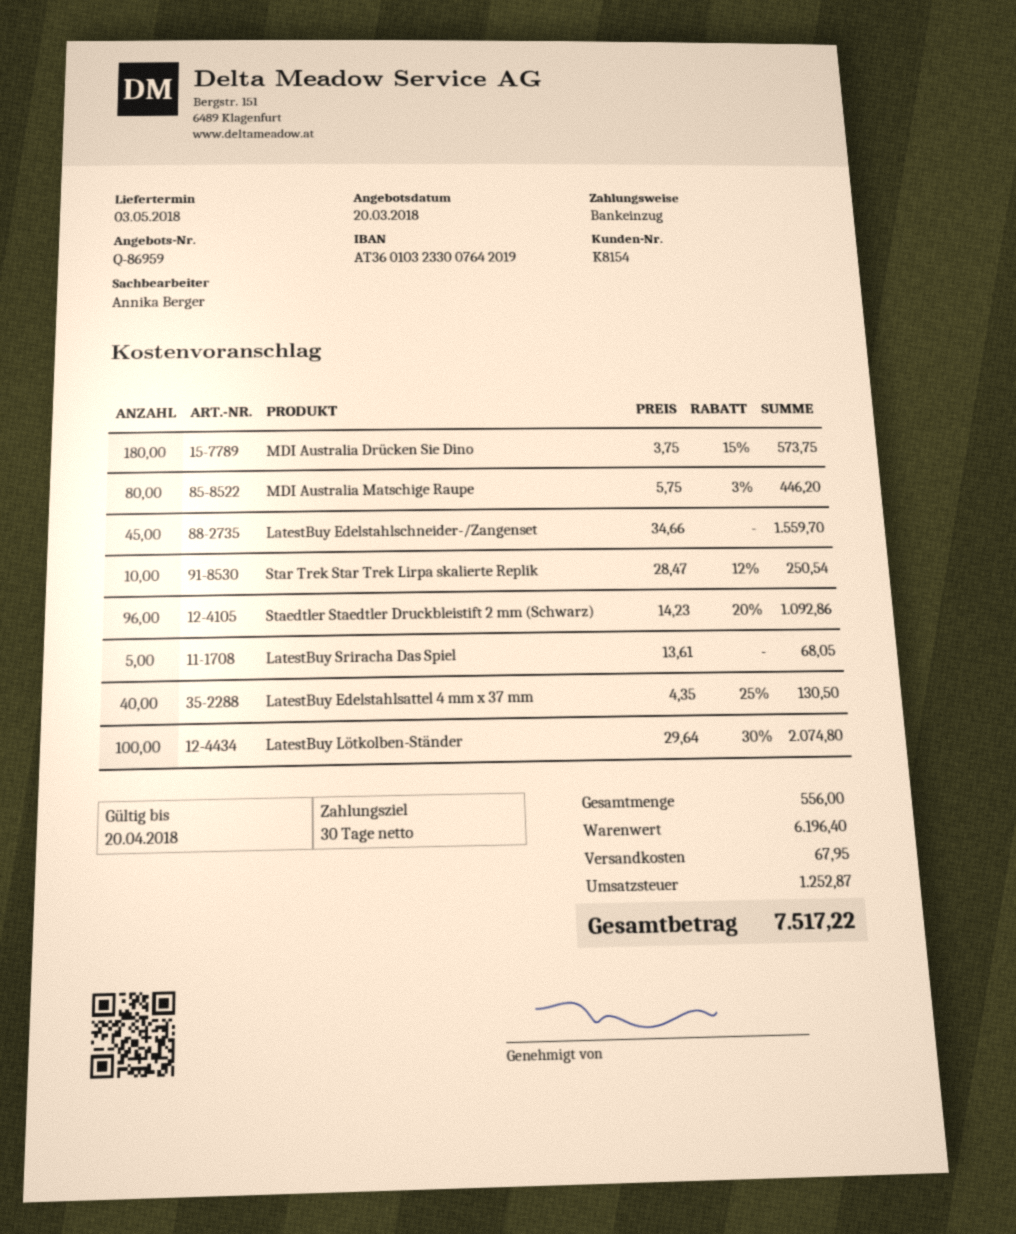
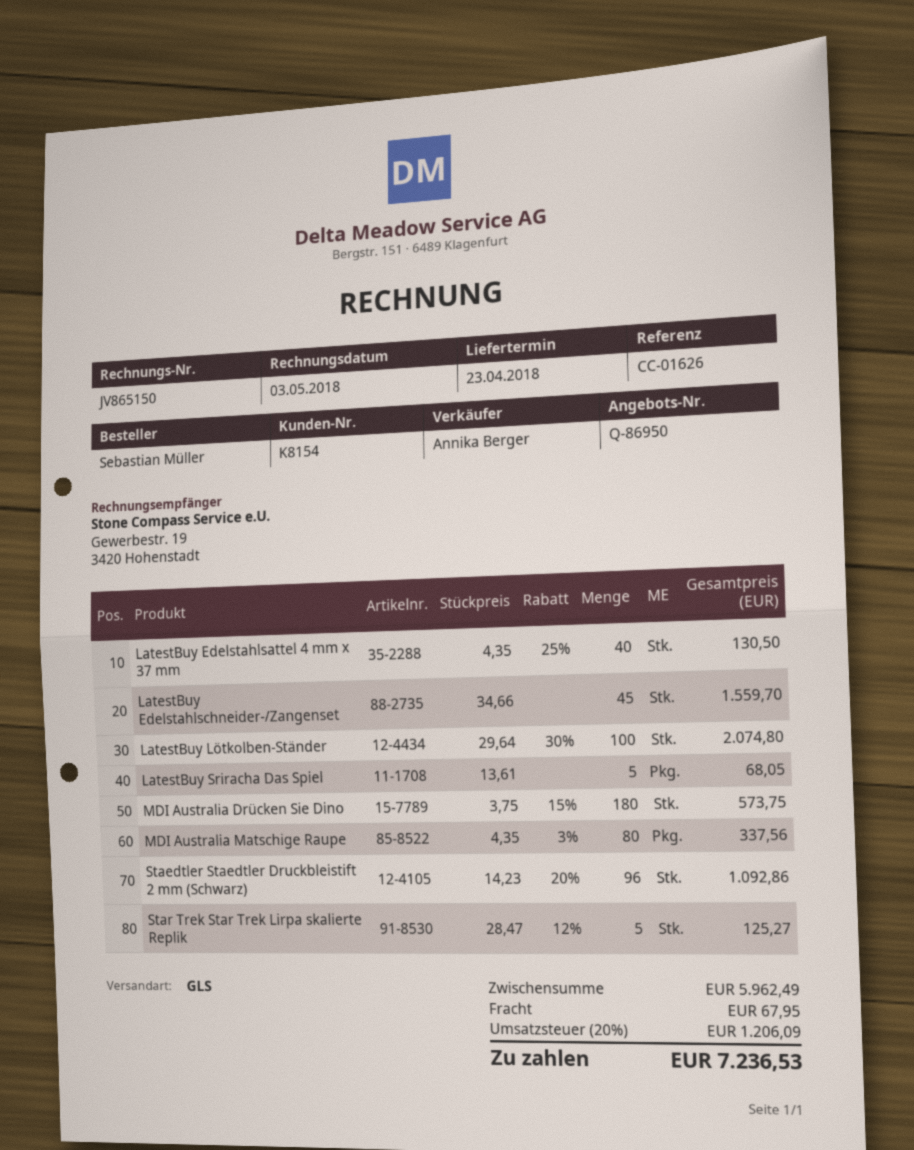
quote number: Q-86959 -> Q-86950
delivery date: 2018-05-03 -> 2018-04-23
MDI Australia Matschige Raupe: 80 x 5.75 - 3% = 446.20 -> 80 x 4.35 - 3% = 337.56
Star Trek Star Trek Lirpa skalierte Replik: 10 x 28.47 - 12% = 250.54 -> 5 x 28.47 - 12% = 125.27
subtotal: 6196.40 -> 5962.49
tax: 1252.87 -> 1206.09
total: 7517.22 -> 7236.53

